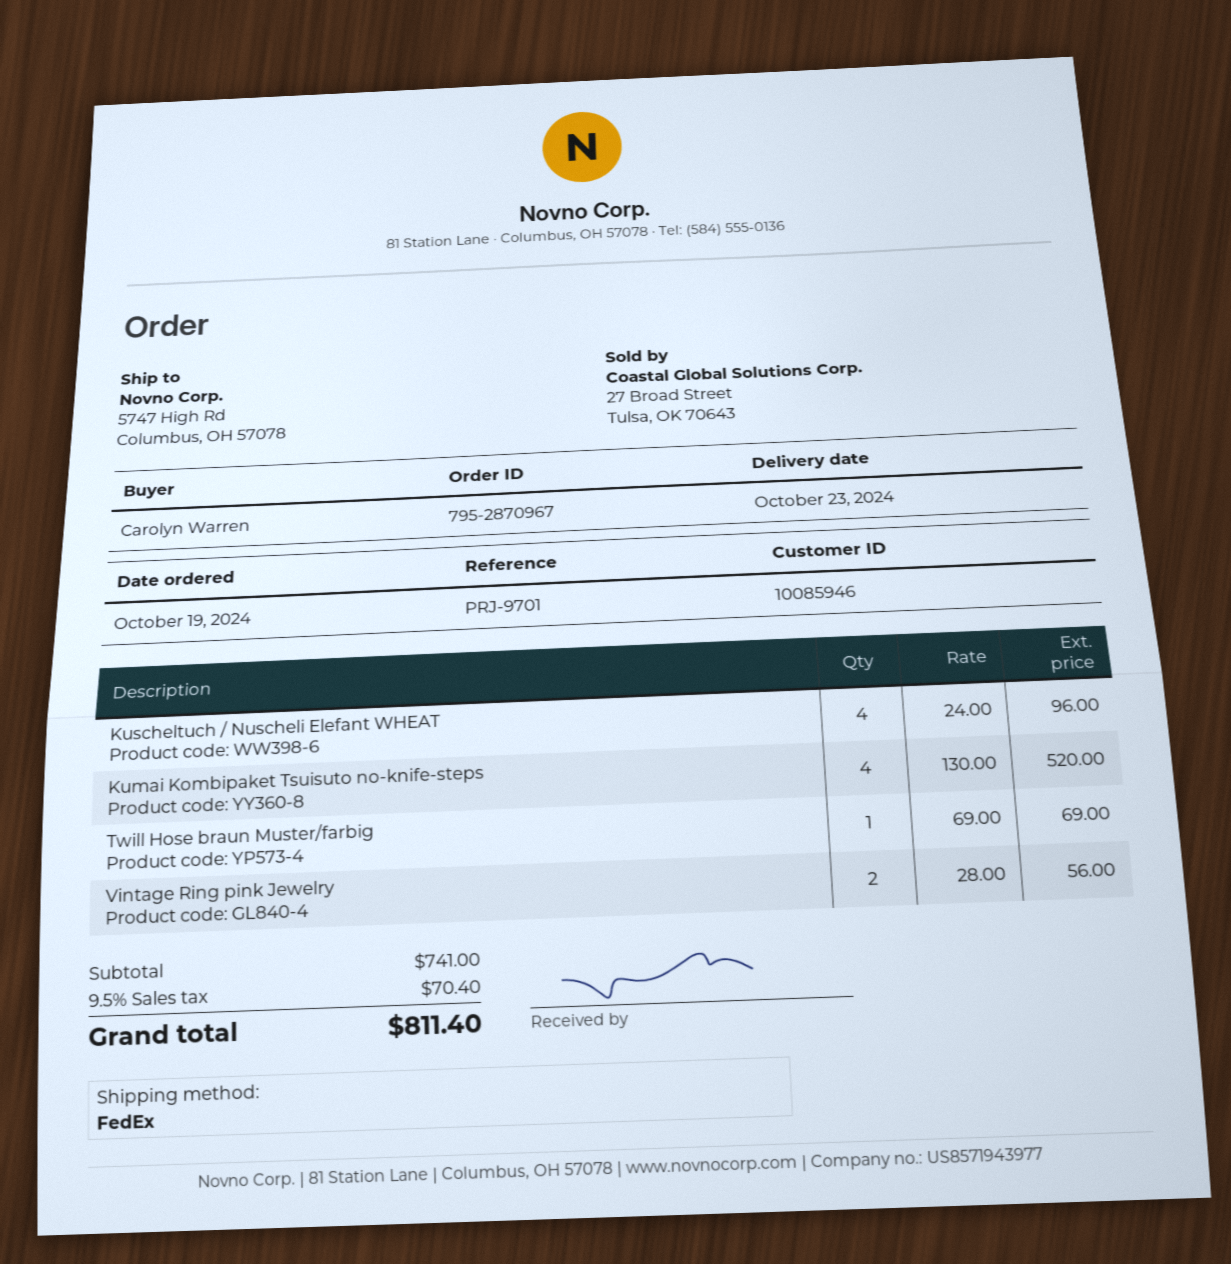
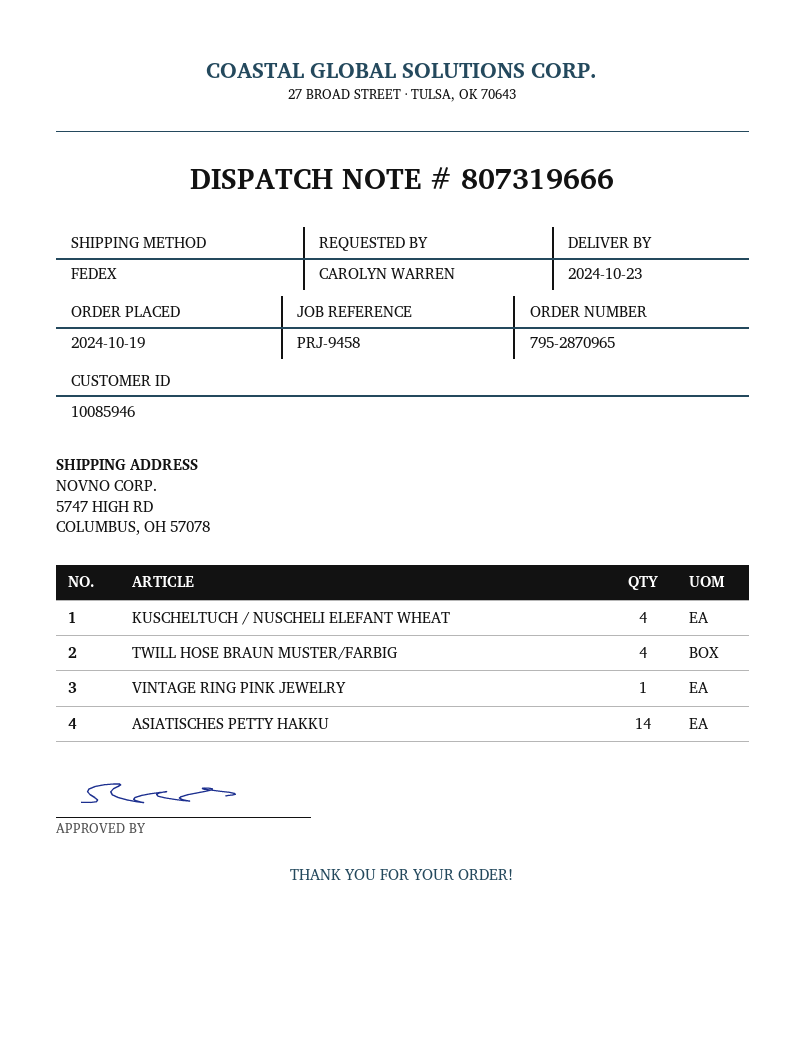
order number: 795-2870967 -> 795-2870965
reference: PRJ-9701 -> PRJ-9458
Kumai Kombipaket Tsuisuto no-knife-steps: 4 -> none
Twill Hose braun Muster/farbig: 1 -> 4
Vintage Ring pink Jewelry: 2 -> 1
ASIATISCHES PETTY HAKKU: none -> 14

